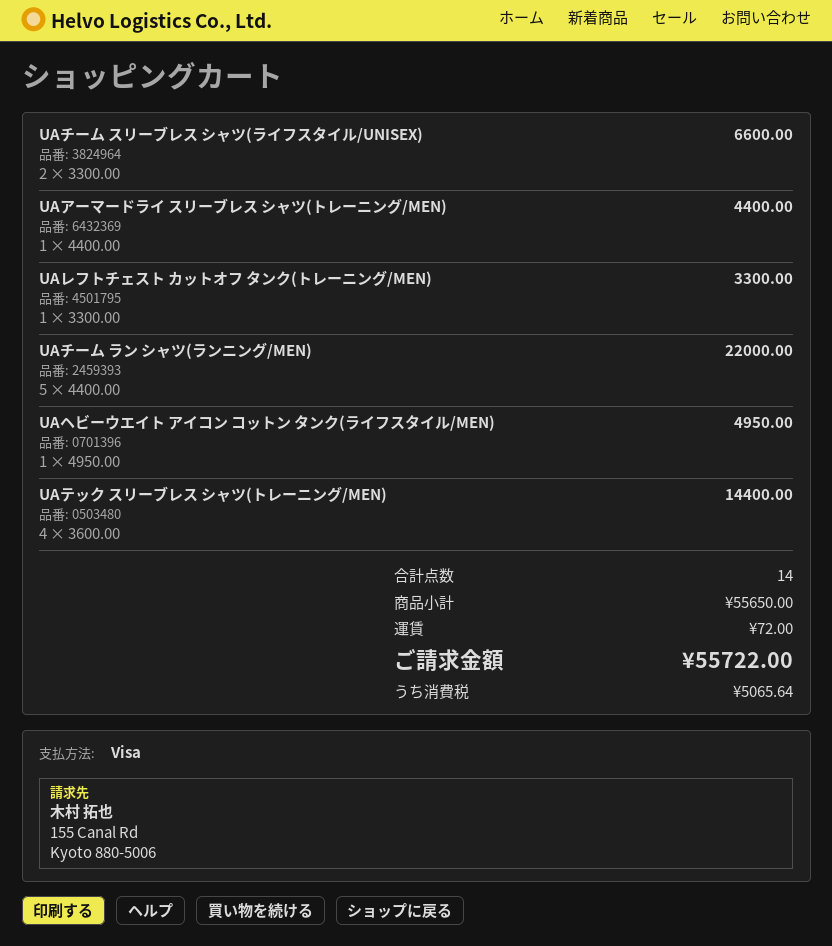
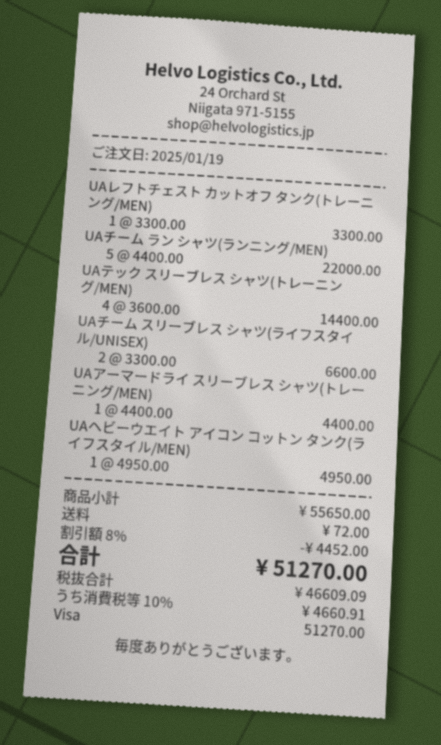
discount: none -> 8% = 4452.00
tax: 5065.64 -> 4660.91
total: 55722.00 -> 51270.00

